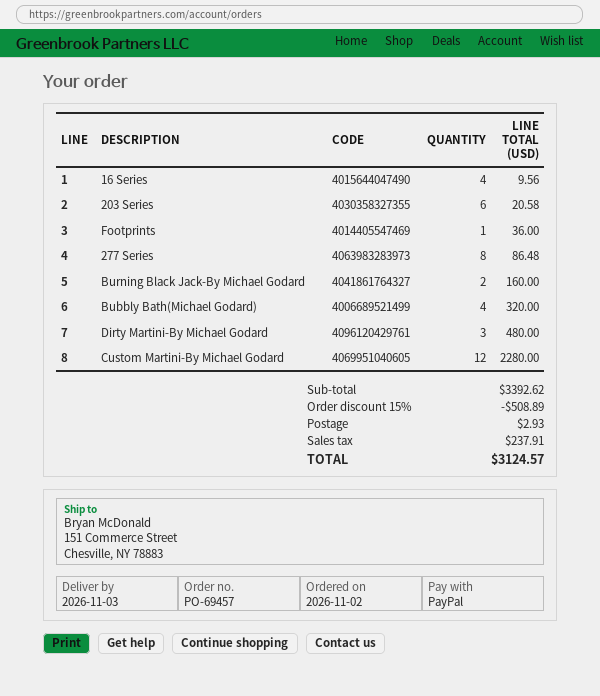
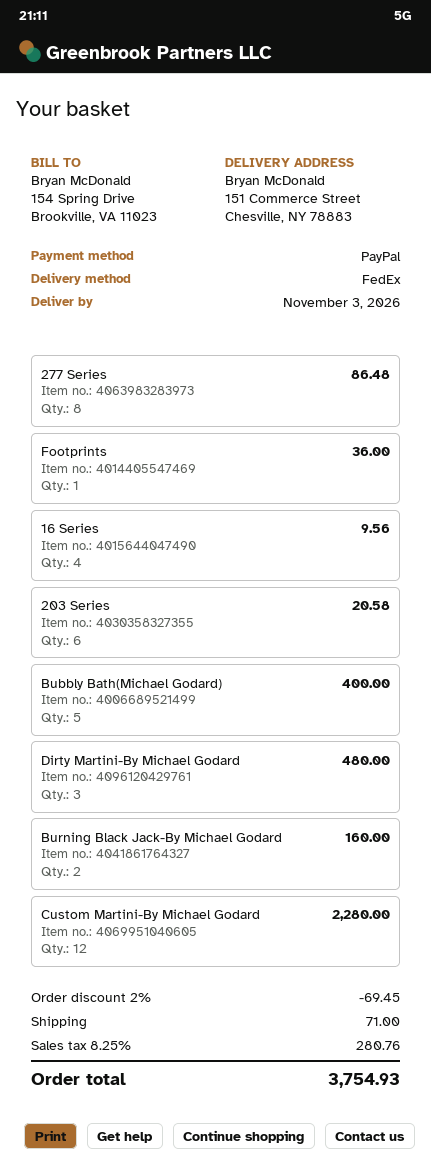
Bubbly Bath(Michael Godard): 4 for 320.00 -> 5 for 400.00
discount: 15% = 508.89 -> 2% = 69.45
shipping: 2.93 -> 71.00
tax: 237.91 -> 280.76
total: 3124.57 -> 3754.93

